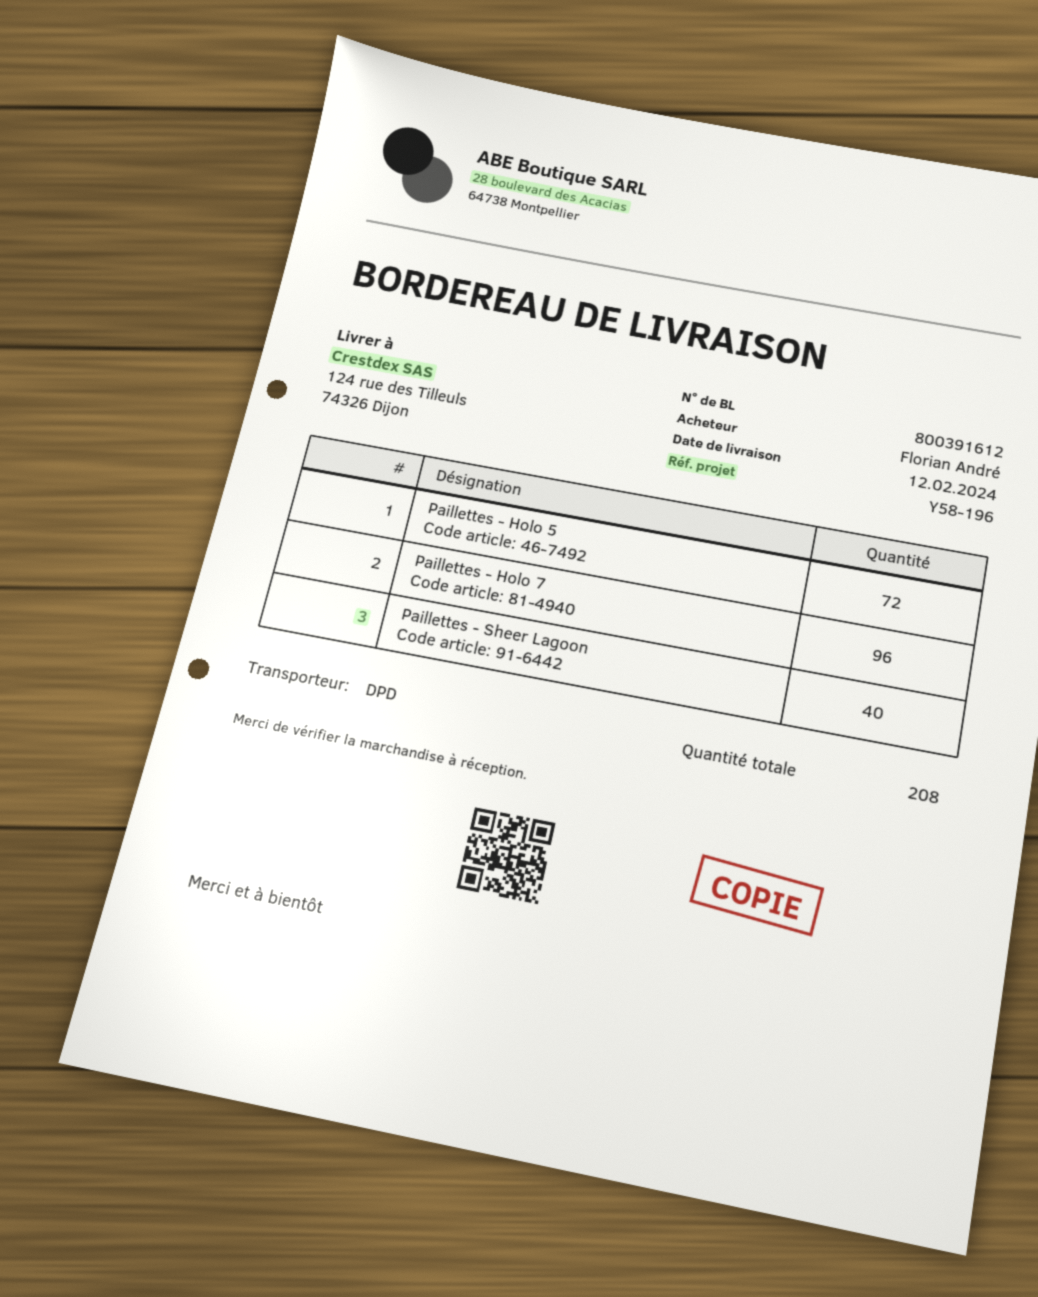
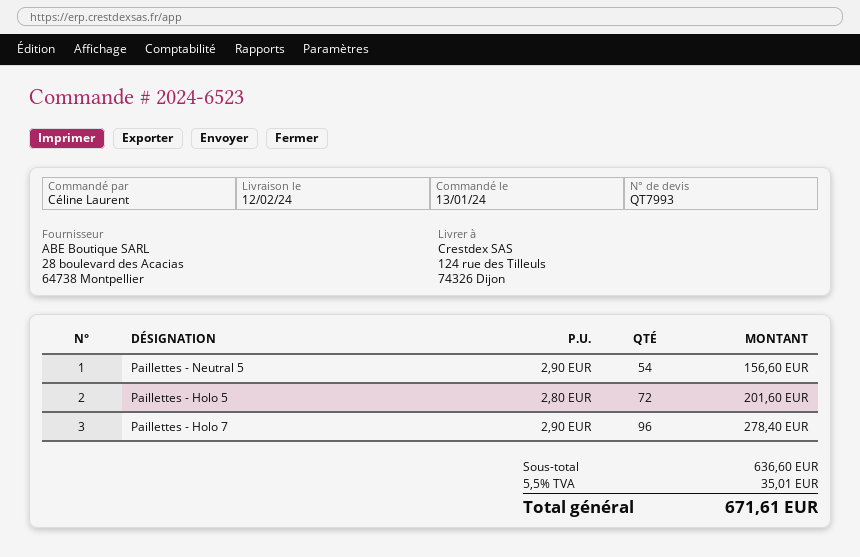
ordered by: Florian André -> Céline Laurent
Paillettes - Sheer Lagoon: 40 -> none
Paillettes - Neutral 5: none -> 54

